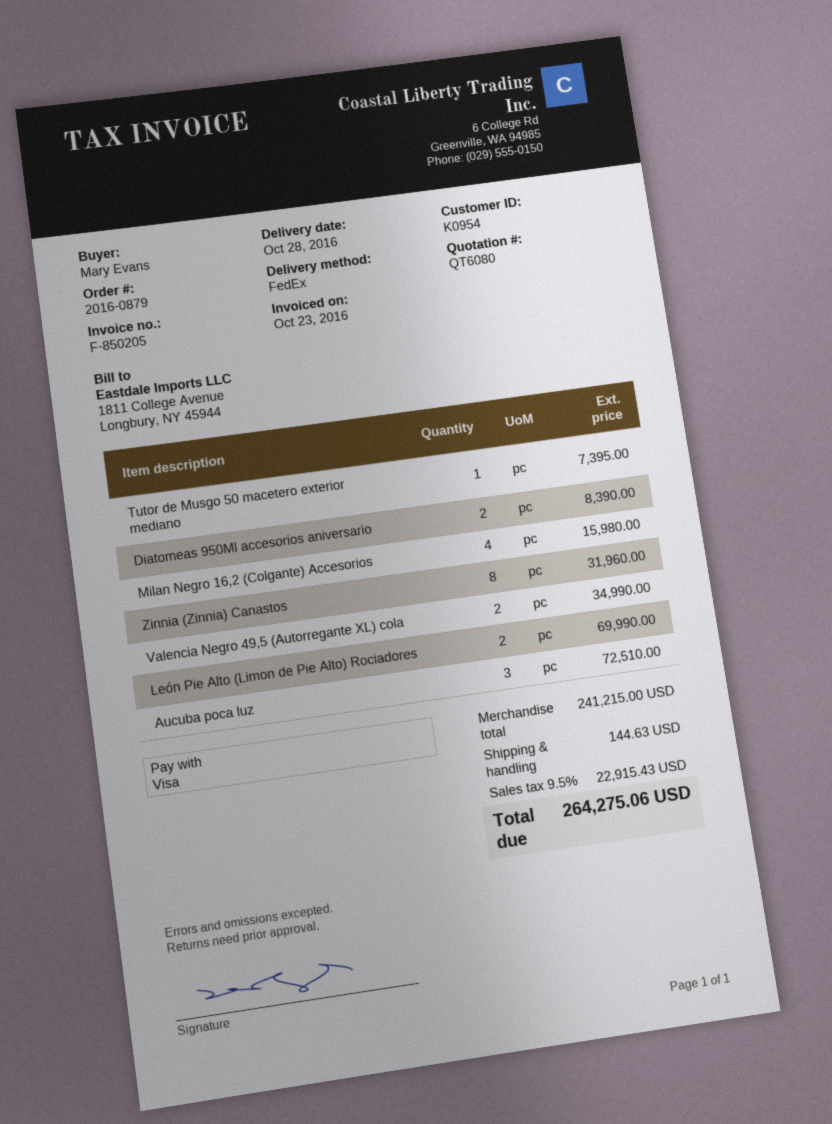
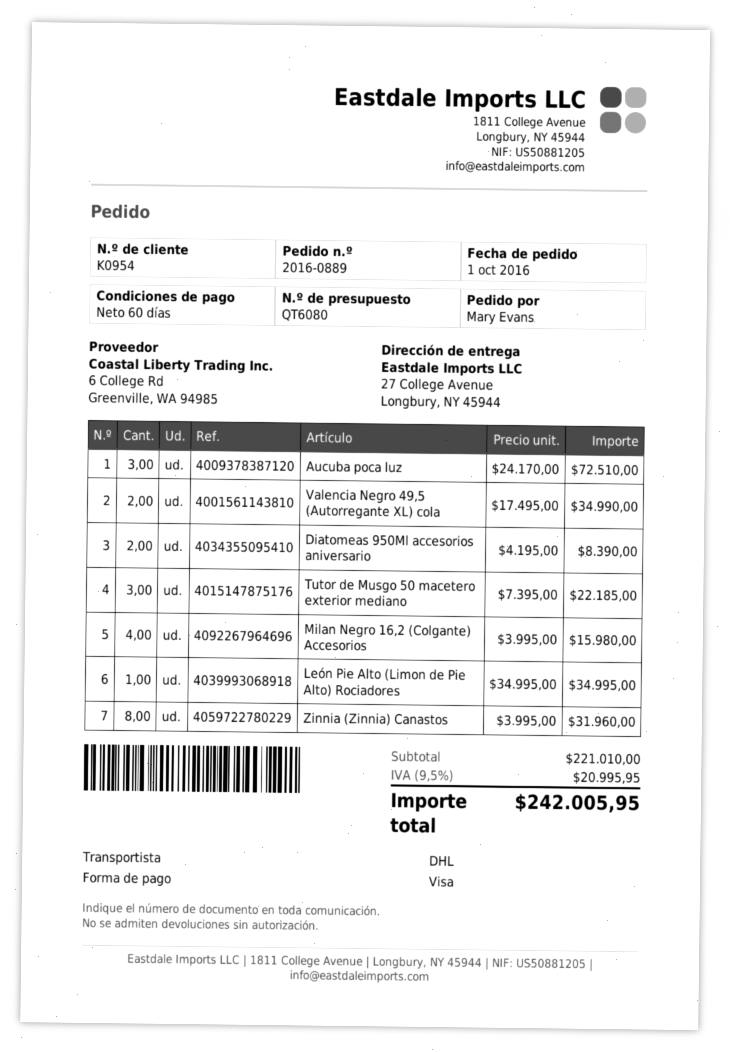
order number: 2016-0879 -> 2016-0889
shipping method: FedEx -> DHL
Tutor de Musgo 50 macetero exterior mediano: 1 for 7395.00 -> 3 for 22185.00
León Pie Alto (Limon de Pie Alto) Rociadores: 2 for 69990.00 -> 1 for 34995.00
subtotal: 241215.00 -> 221010.00
shipping: 144.63 -> none
tax: 9.5% = 22915.43 -> 9.5% = 20995.95
total: 264275.06 -> 242005.95

